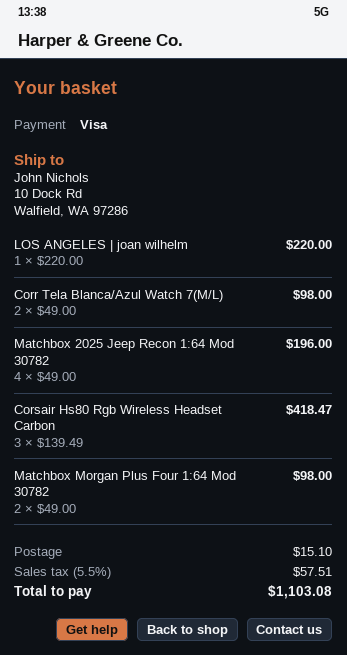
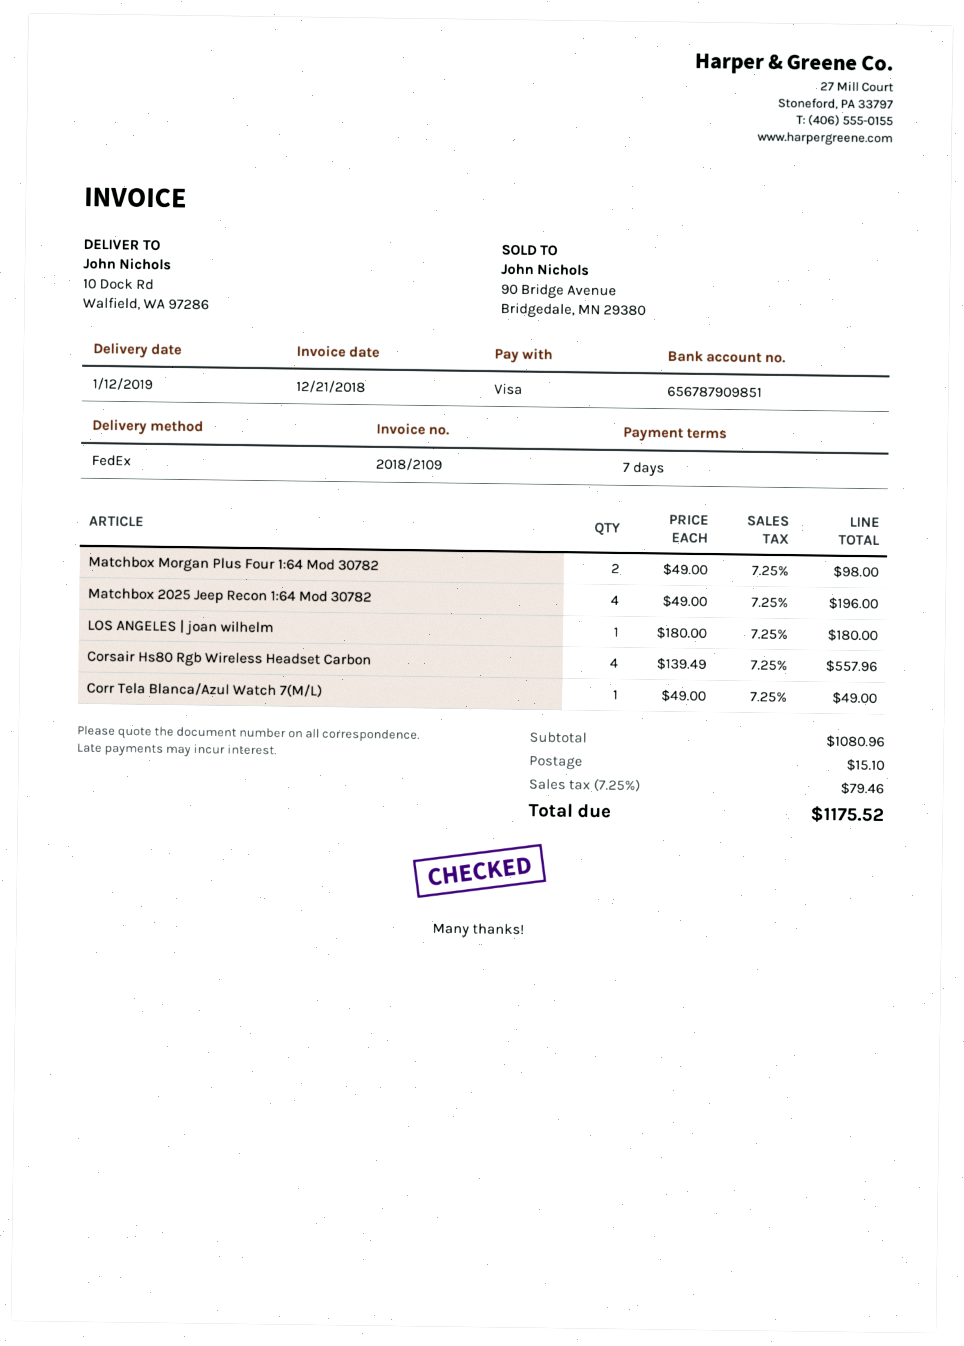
LOS ANGELES | joan wilhelm: 1 x 220.00 = 220.00 -> 1 x 180.00 = 180.00
Corr Tela Blanca/Azul Watch 7(M/L): 2 x 49.00 = 98.00 -> 1 x 49.00 = 49.00
Corsair Hs80 Rgb Wireless Headset Carbon: 3 x 139.49 = 418.47 -> 4 x 139.49 = 557.96
tax: 5.5% = 57.51 -> 7.25% = 79.46
total: 1103.08 -> 1175.52

